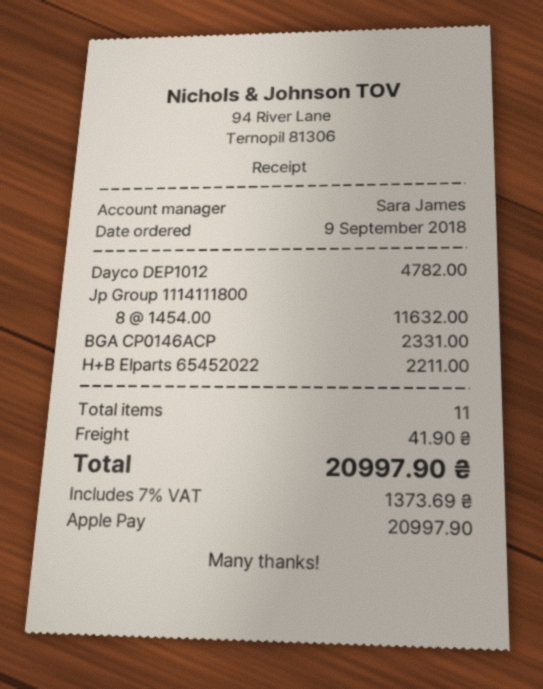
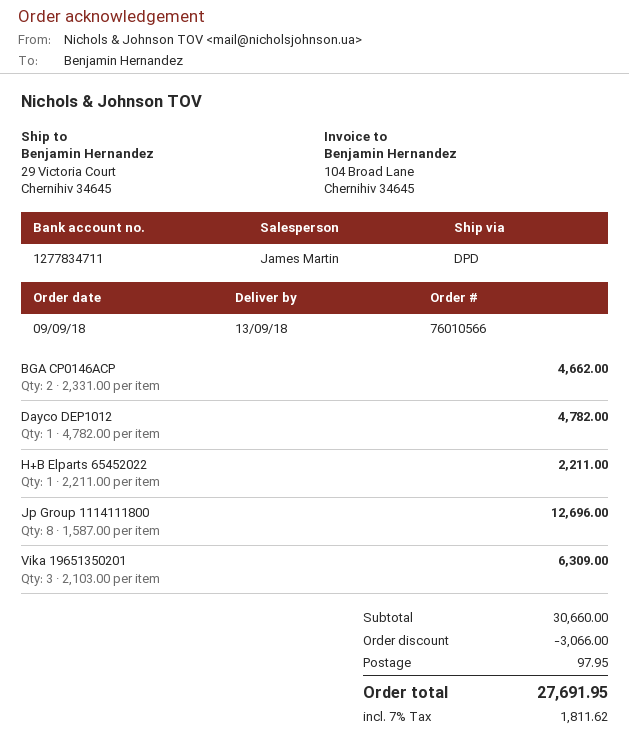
sales rep: Sara James -> James Martin
Jp Group 1114111800: 8 x 1454.00 = 11632.00 -> 8 x 1587.00 = 12696.00
BGA CP0146ACP: 1 x 2331.00 = 2331.00 -> 2 x 2331.00 = 4662.00
Vika 19651350201: none -> 3 x 2103.00 = 6309.00
discount: none -> 3066.00
shipping: 41.90 -> 97.95
tax: 7% = 1373.69 -> 7% = 1811.62
total: 20997.90 -> 27691.95

